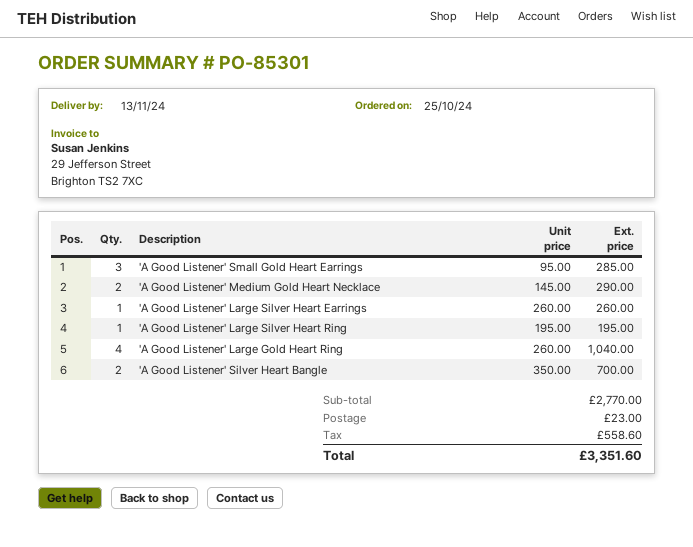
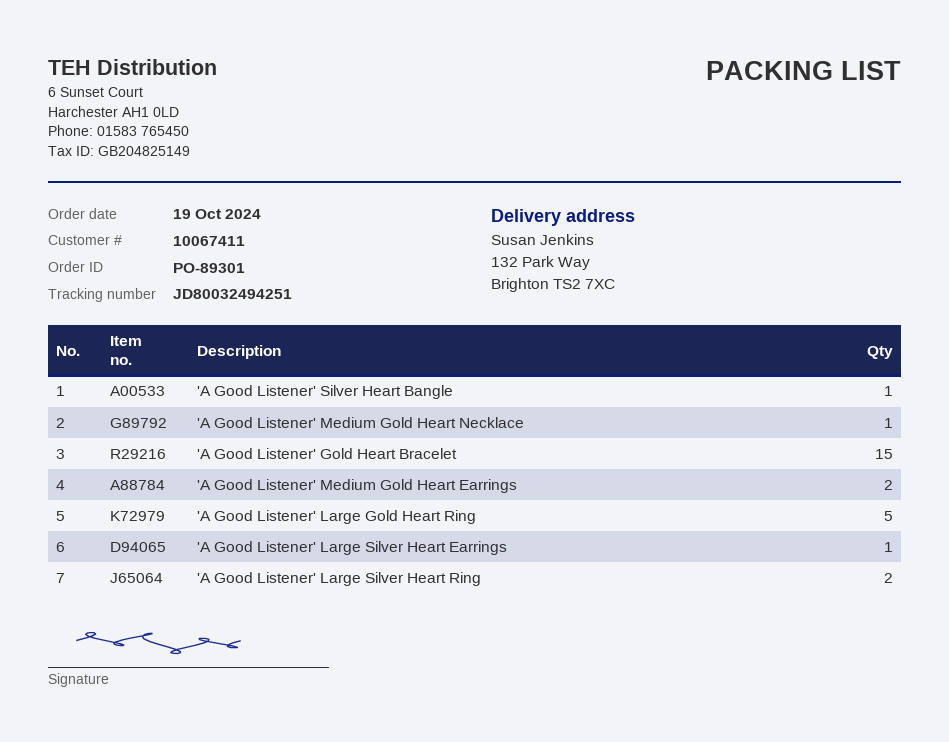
order number: PO-85301 -> PO-89301
order date: 2024-10-25 -> 2024-10-19
'A Good Listener' Small Gold Heart Earrings: 3 -> none
'A Good Listener' Medium Gold Heart Necklace: 2 -> 1
'A Good Listener' Large Silver Heart Ring: 1 -> 2
'A Good Listener' Large Gold Heart Ring: 4 -> 5
'A Good Listener' Silver Heart Bangle: 2 -> 1
'A Good Listener' Gold Heart Bracelet: none -> 15
'A Good Listener' Medium Gold Heart Earrings: none -> 2

